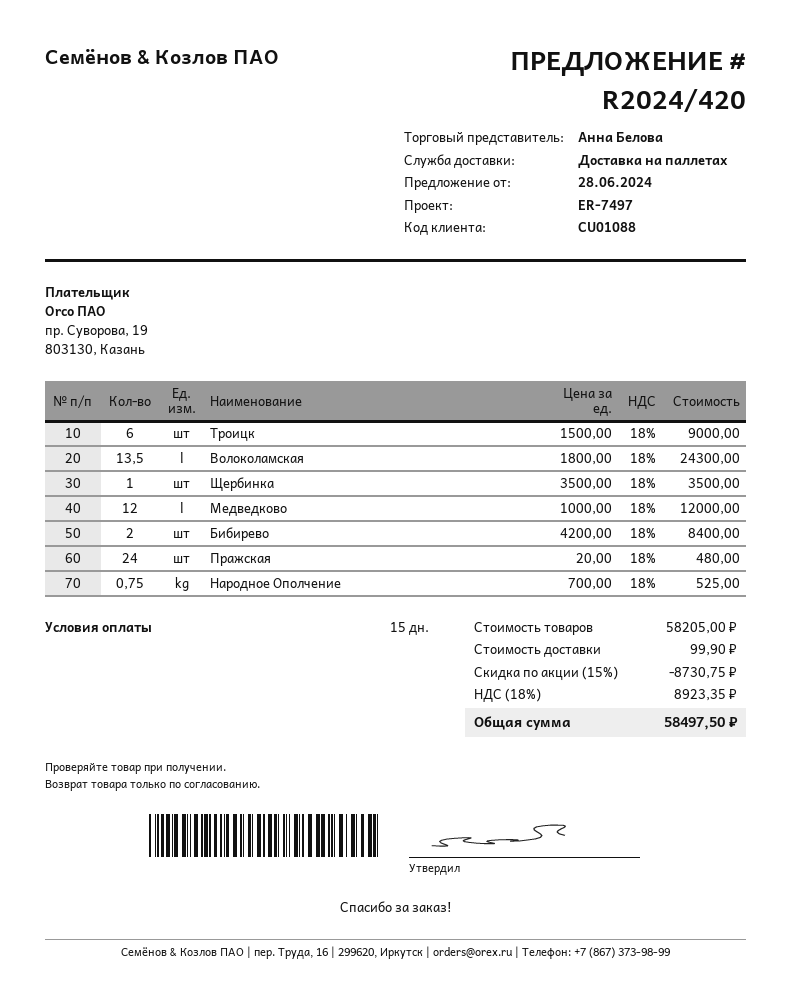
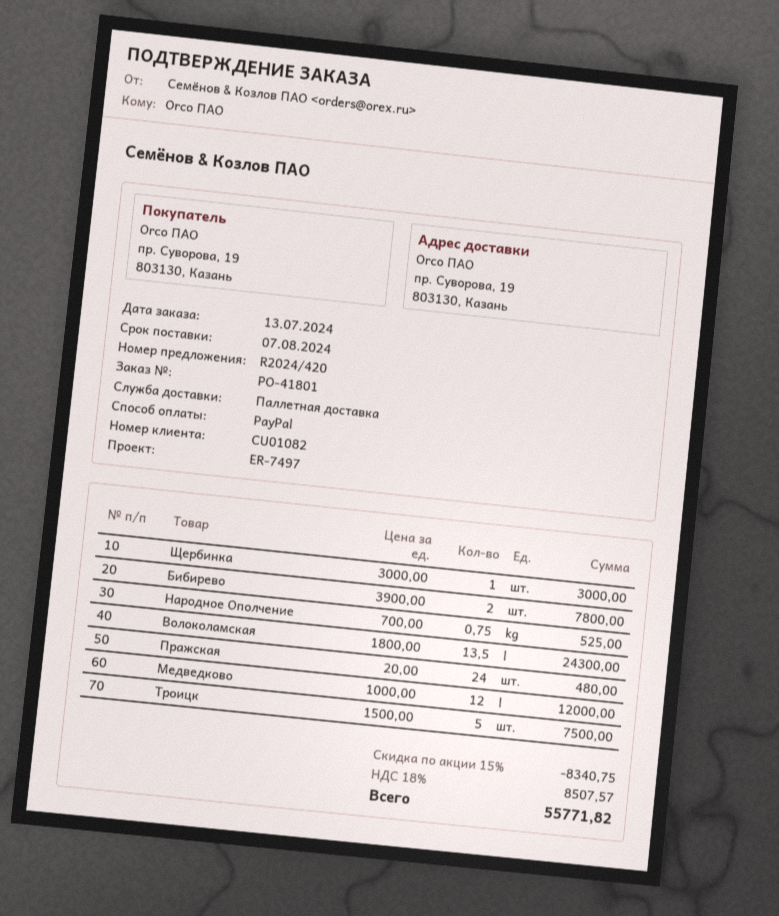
customer number: CU01088 -> CU01082
Троицк: 6 x 1500.00 = 9000.00 -> 5 x 1500.00 = 7500.00
Щербинка: 1 x 3500.00 = 3500.00 -> 1 x 3000.00 = 3000.00
Бибирево: 2 x 4200.00 = 8400.00 -> 2 x 3900.00 = 7800.00
discount: 15% = 8730.75 -> 15% = 8340.75
shipping: 99.90 -> none
tax: 18% = 8923.35 -> 18% = 8507.57
total: 58497.50 -> 55771.82

